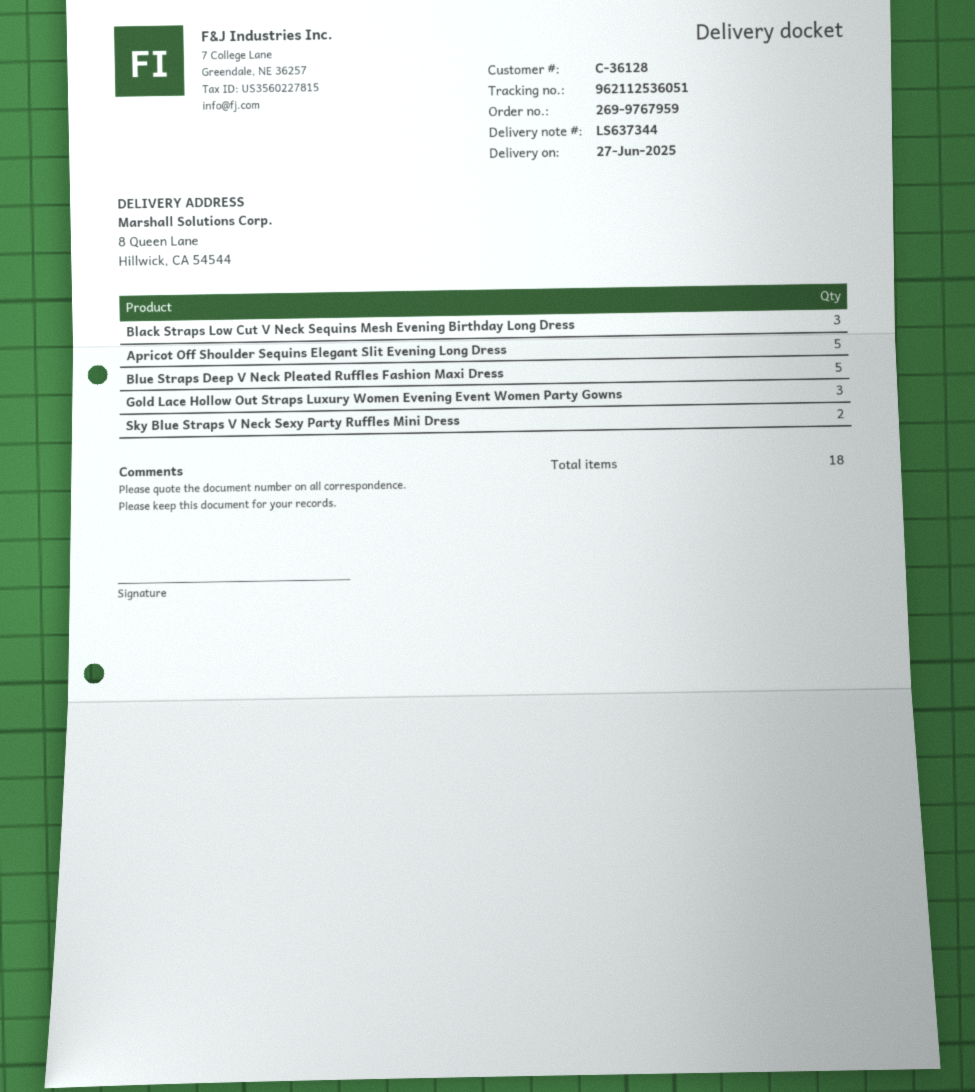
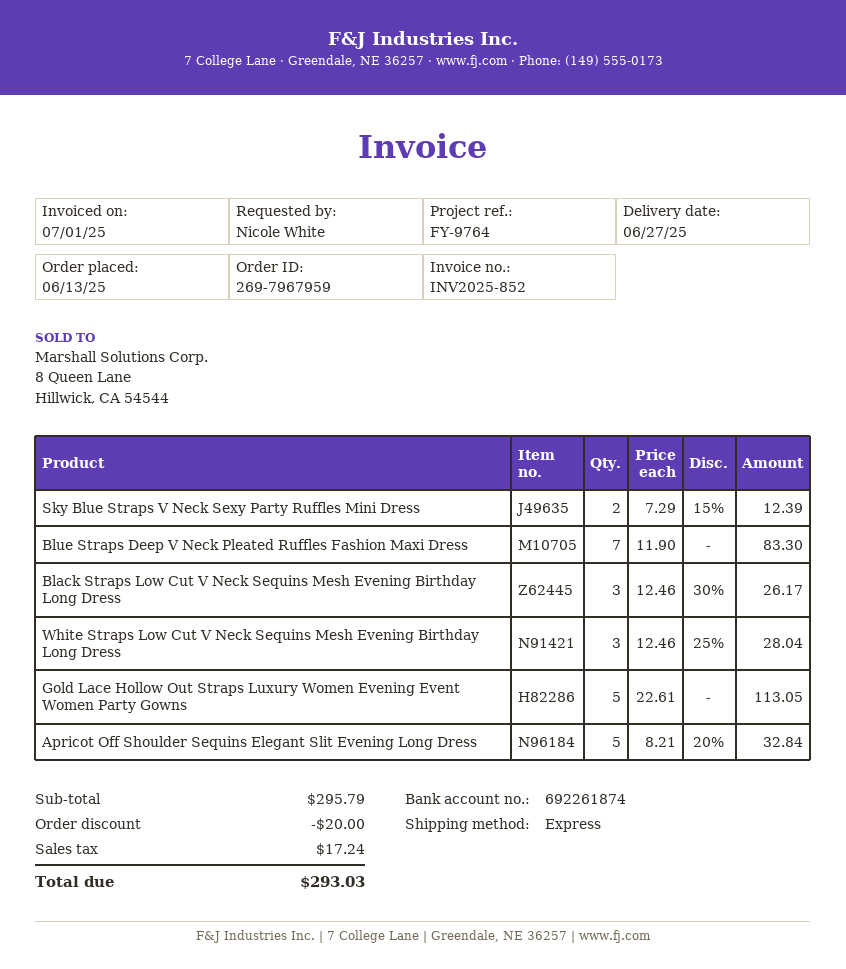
order number: 269-9767959 -> 269-7967959
Blue Straps Deep V Neck Pleated Ruffles Fashion Maxi Dress: 5 -> 7
Gold Lace Hollow Out Straps Luxury Women Evening Event Women Party Gowns: 3 -> 5
White Straps Low Cut V Neck Sequins Mesh Evening Birthday Long Dress: none -> 3

